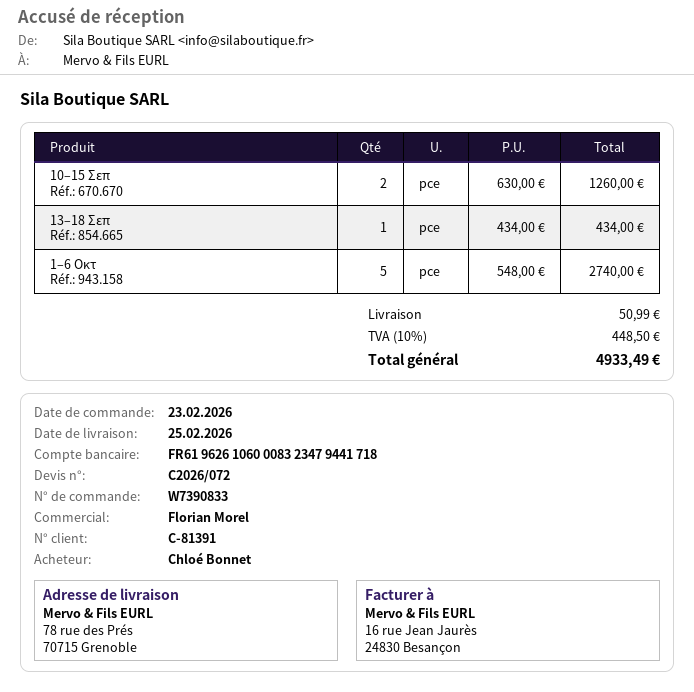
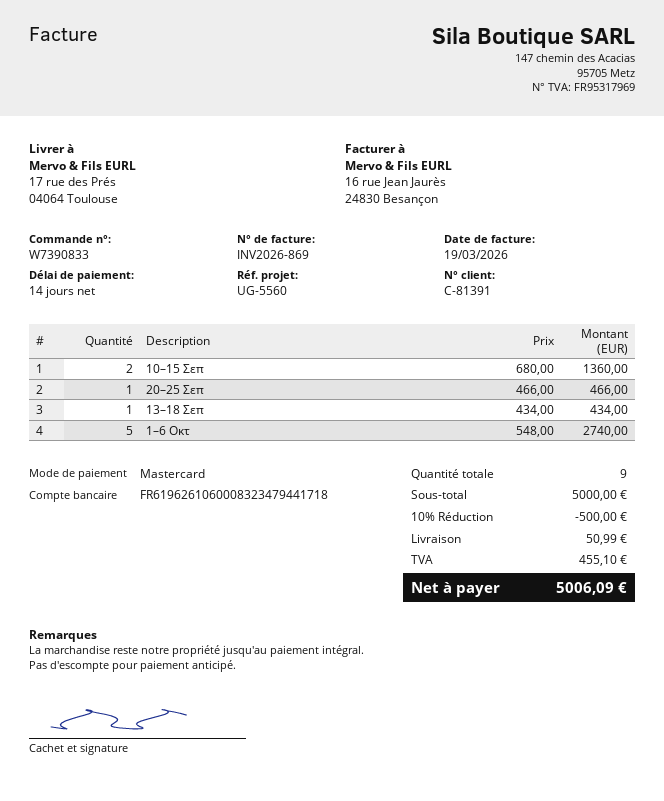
ship to: 78 rue des Prés, 70715 Grenoble -> 17 rue des Prés, 04064 Toulouse
10–15 Σεπ: 2 x 630.00 = 1260.00 -> 2 x 680.00 = 1360.00
20–25 Σεπ: none -> 1 x 466.00 = 466.00
discount: none -> 10% = 500.00
tax: 448.50 -> 455.10
total: 4933.49 -> 5006.09

